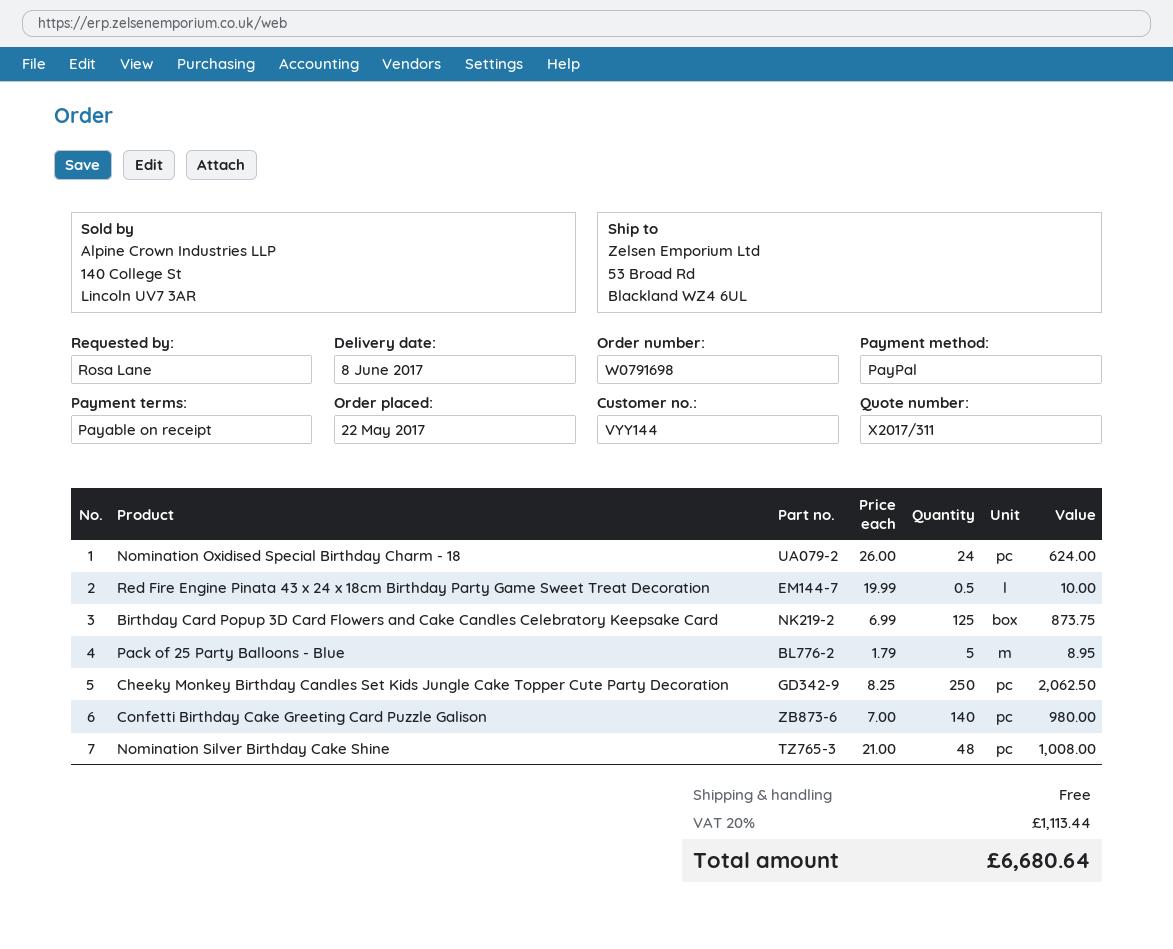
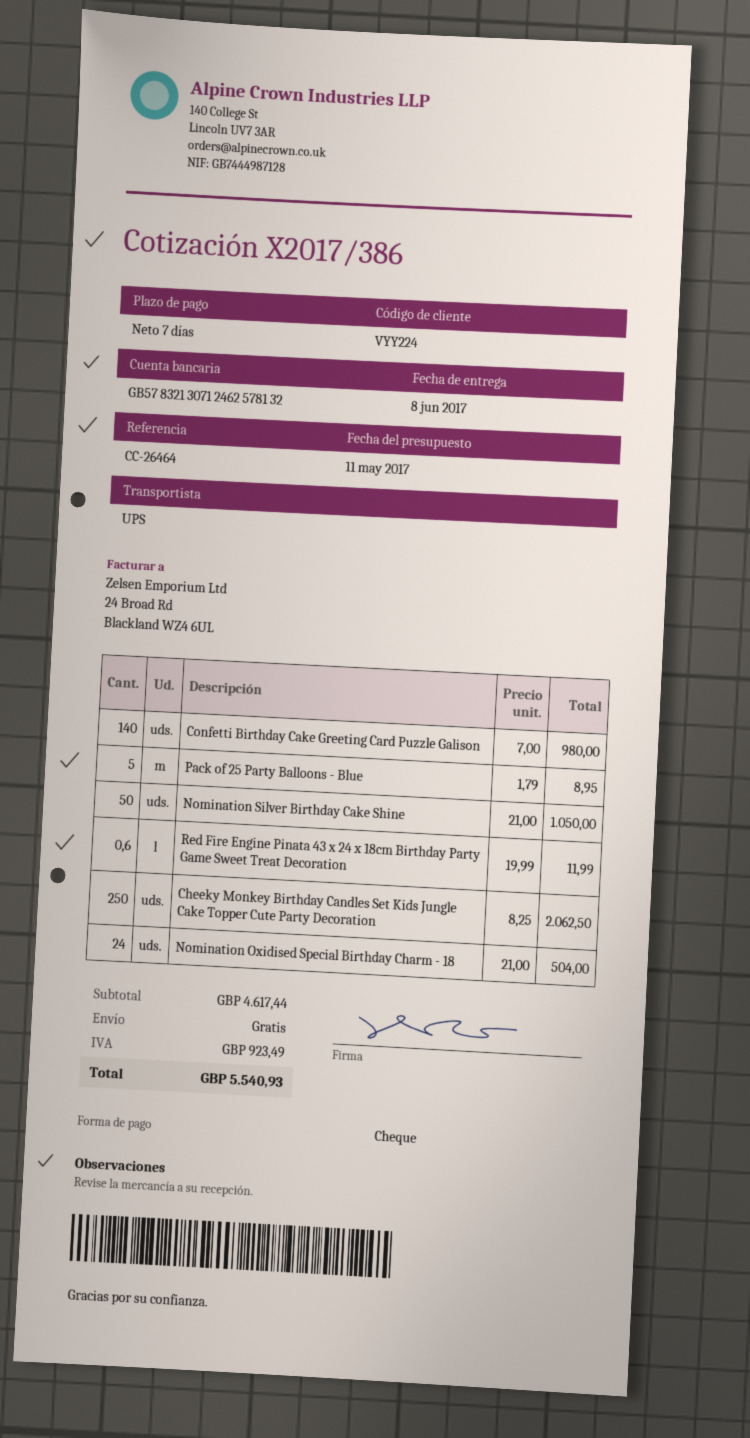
quote number: X2017/311 -> X2017/386
payment terms: on receipt -> 7 days
customer number: VYY144 -> VYY224
payment method: PayPal -> cheque
Nomination Oxidised Special Birthday Charm - 18: 24 x 26.00 = 624.00 -> 24 x 21.00 = 504.00
Red Fire Engine Pinata 43 x 24 x 18cm Birthday Party Game Sweet Treat Decoration: 0.5 x 19.99 = 10.00 -> 0.6 x 19.99 = 11.99
Birthday Card Popup 3D Card Flowers and Cake Candles Celebratory Keepsake Card: 125 x 6.99 = 873.75 -> none
Nomination Silver Birthday Cake Shine: 48 x 21.00 = 1008.00 -> 50 x 21.00 = 1050.00
tax: 1113.44 -> 923.49
total: 6680.64 -> 5540.93

